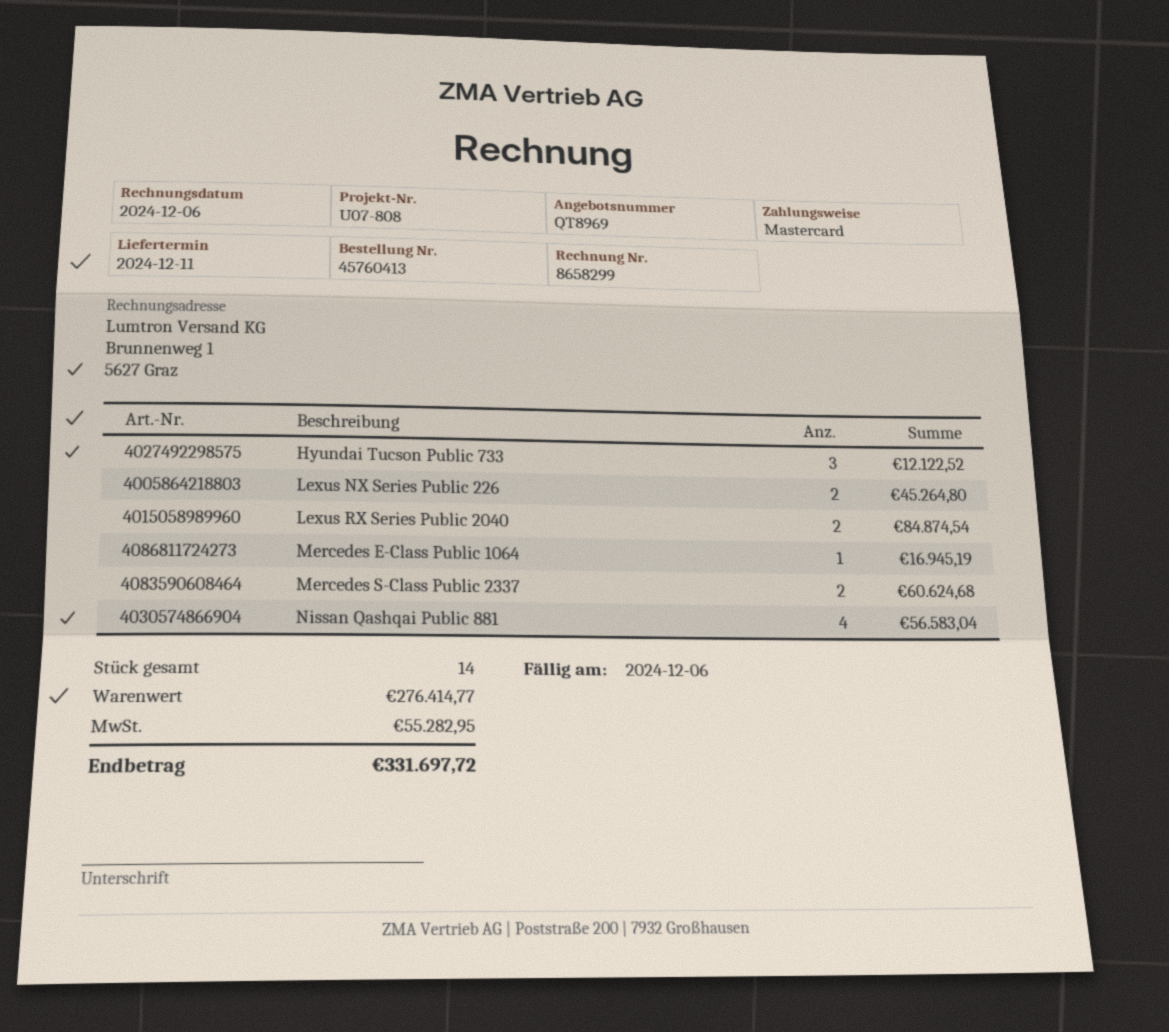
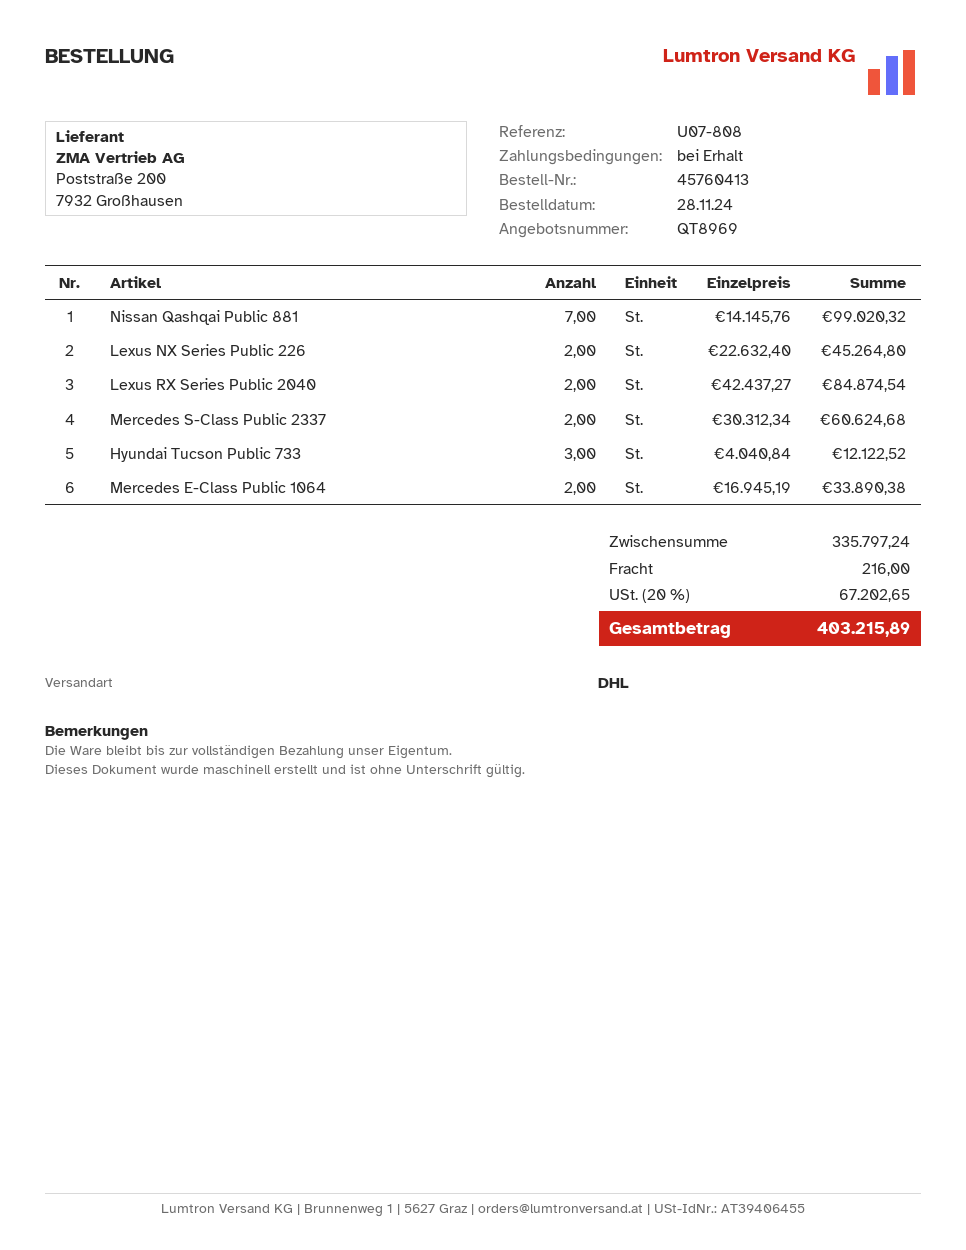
Mercedes E-Class Public 1064: 1 for 16945.19 -> 2 for 33890.38
Nissan Qashqai Public 881: 4 for 56583.04 -> 7 for 99020.32
subtotal: 276414.77 -> 335797.24
shipping: none -> 216.00
tax: 55282.95 -> 67202.65
total: 331697.72 -> 403215.89

